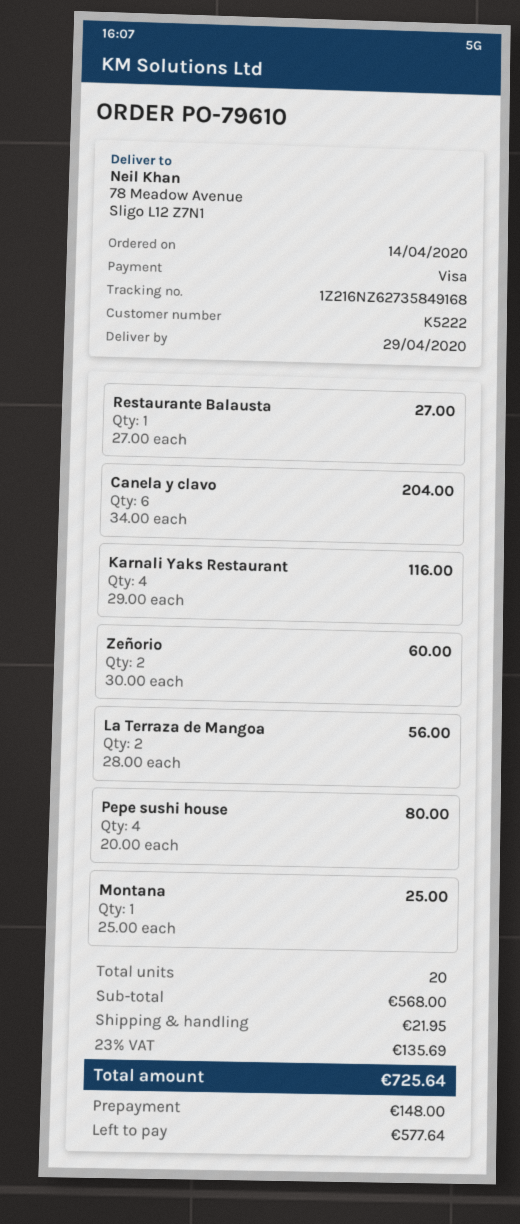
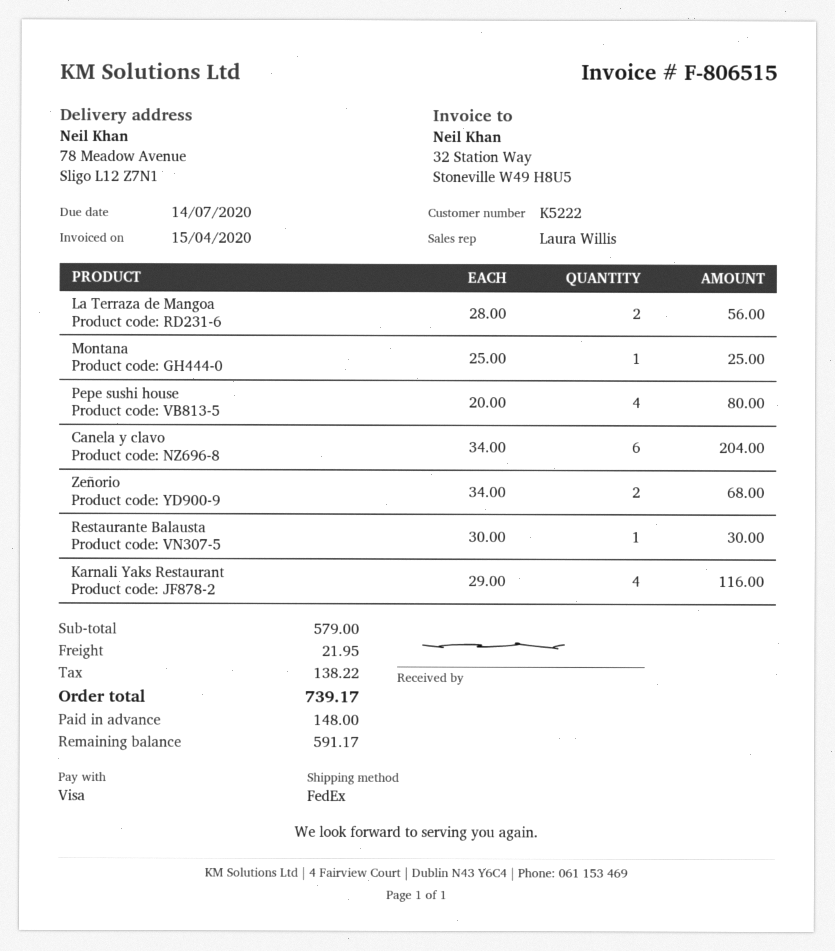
Restaurante Balausta: 1 x 27.00 = 27.00 -> 1 x 30.00 = 30.00
Zeñorio: 2 x 30.00 = 60.00 -> 2 x 34.00 = 68.00
subtotal: 568.00 -> 579.00
tax: 135.69 -> 138.22
total: 725.64 -> 739.17
balance: 577.64 -> 591.17

